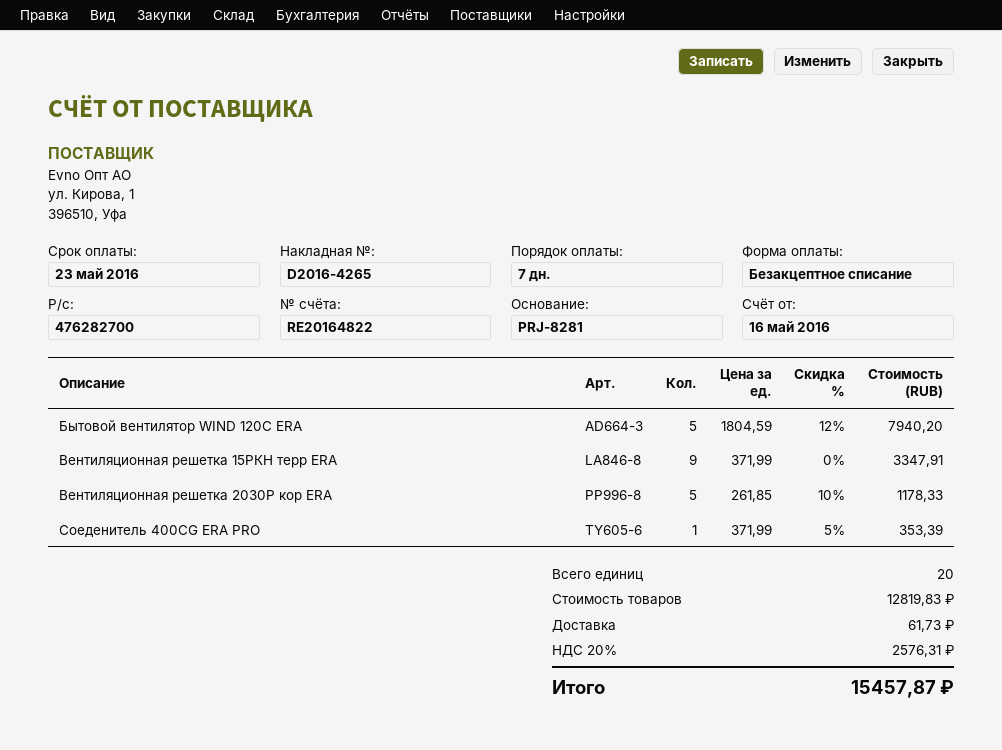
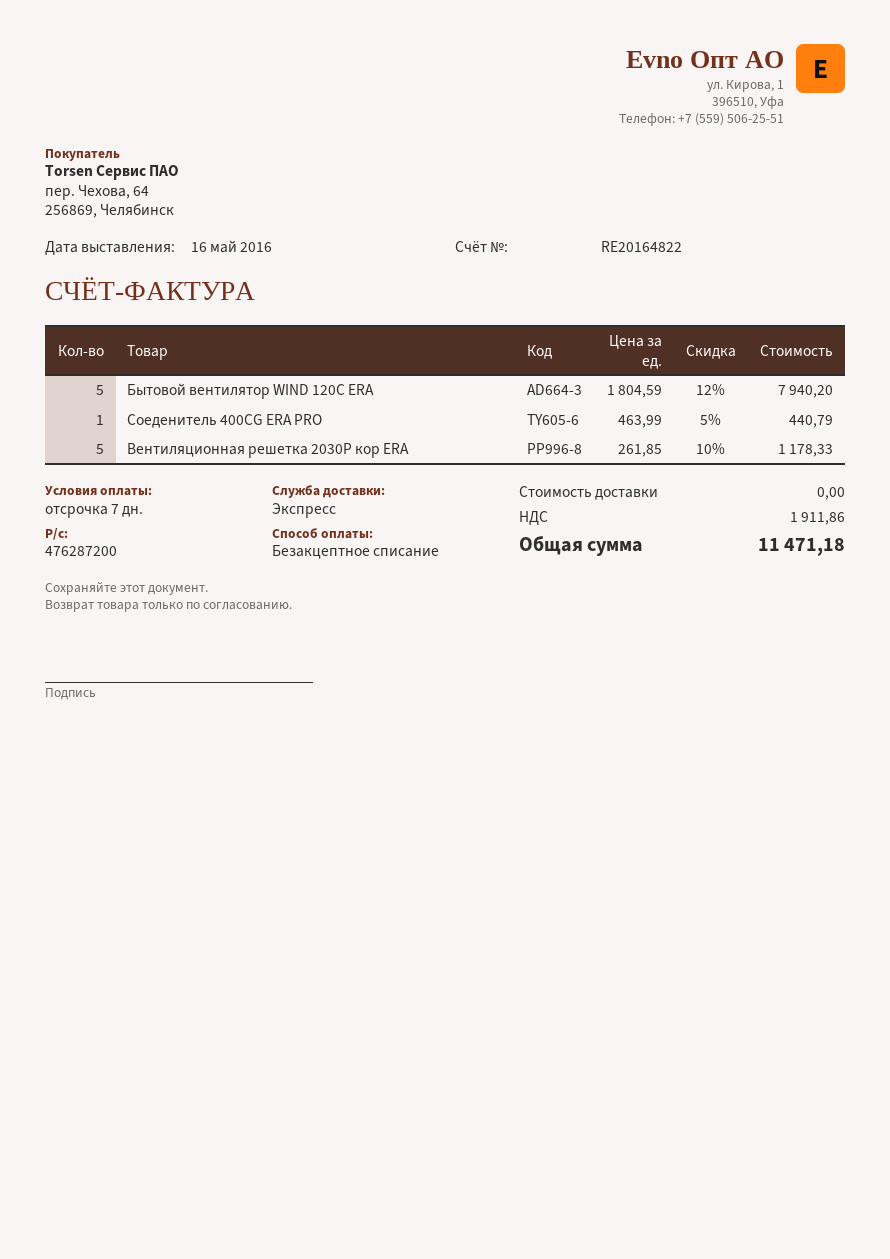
bank account: 476282700 -> 476287200
Вентиляционная решетка 15РКН терр ERA: 9 x 371.99 = 3347.91 -> none
Соеденитель 400CG ERA PRO: 1 x 371.99 - 5% = 353.39 -> 1 x 463.99 - 5% = 440.79
shipping: 61.73 -> 0.00
tax: 2576.31 -> 1911.86
total: 15457.87 -> 11471.18

